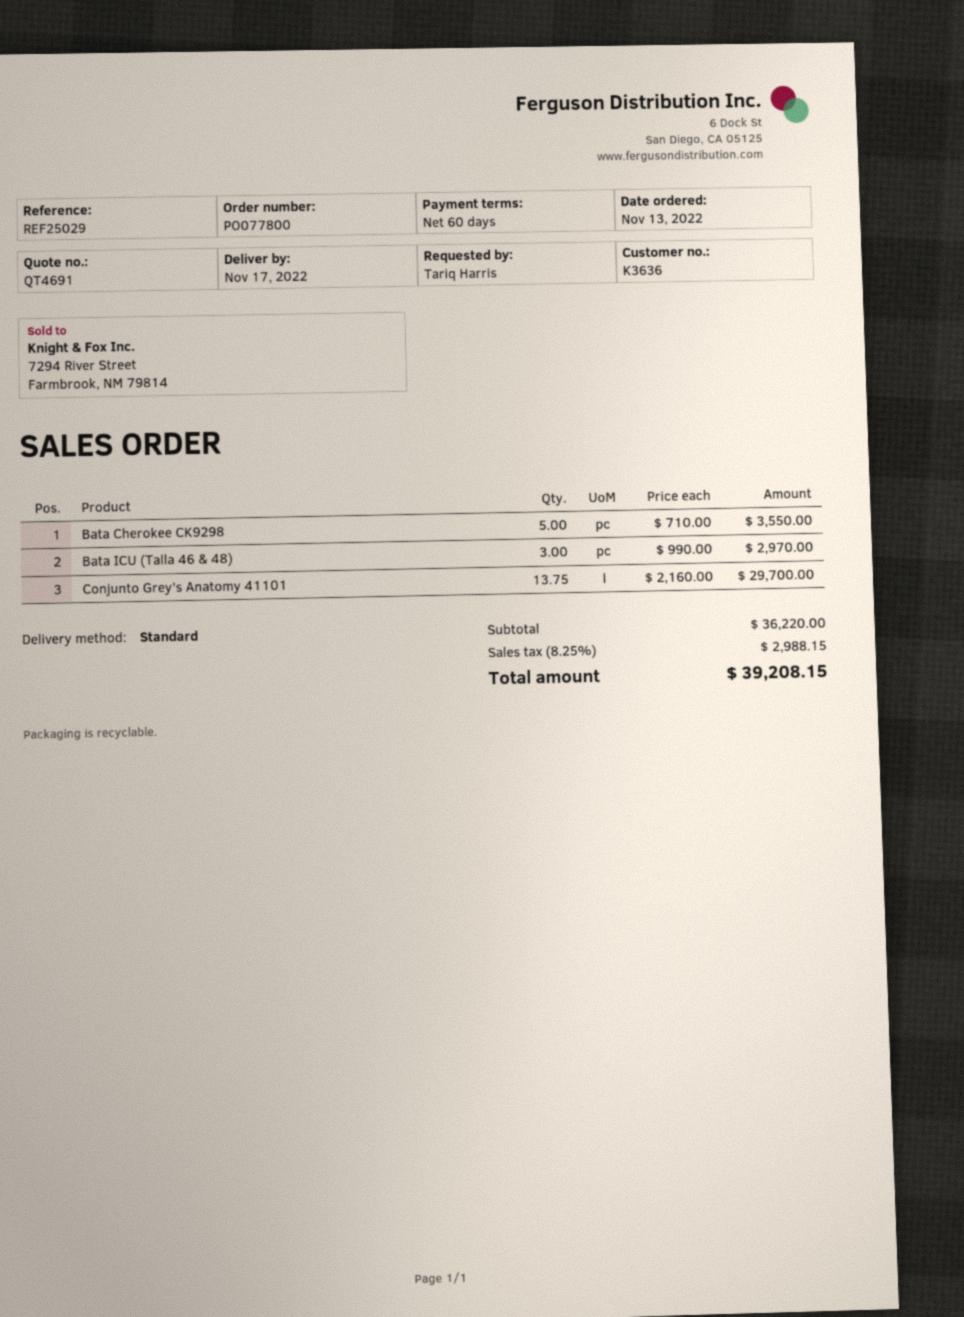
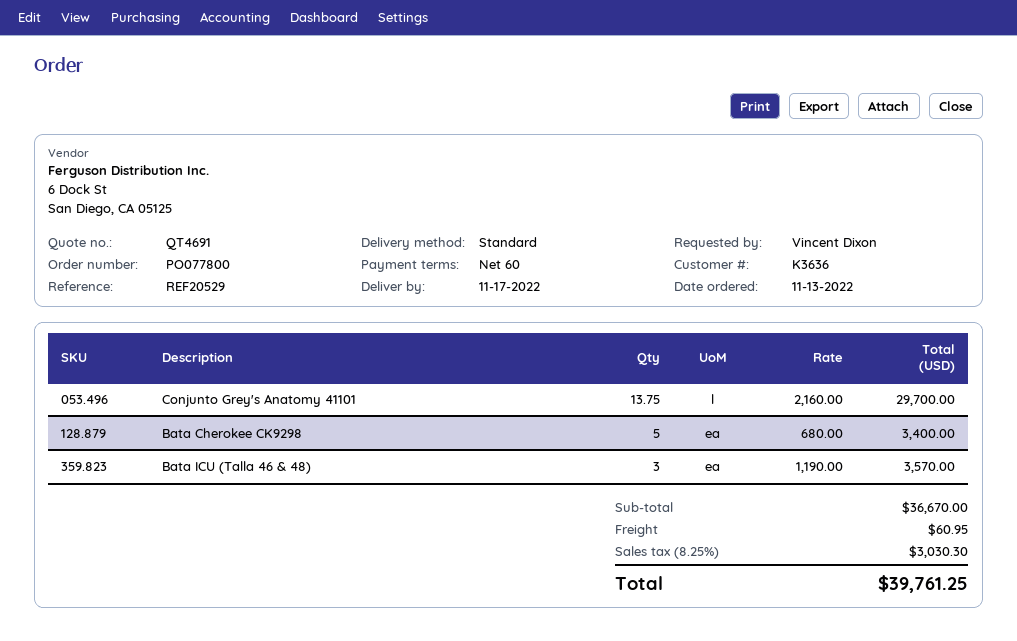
reference: REF25029 -> REF20529
ordered by: Tariq Harris -> Vincent Dixon
Bata Cherokee CK9298: 5 x 710.00 = 3550.00 -> 5 x 680.00 = 3400.00
Bata ICU (Talla 46 & 48): 3 x 990.00 = 2970.00 -> 3 x 1190.00 = 3570.00
subtotal: 36220.00 -> 36670.00
shipping: none -> 60.95
tax: 8.25% = 2988.15 -> 8.25% = 3030.30
total: 39208.15 -> 39761.25

